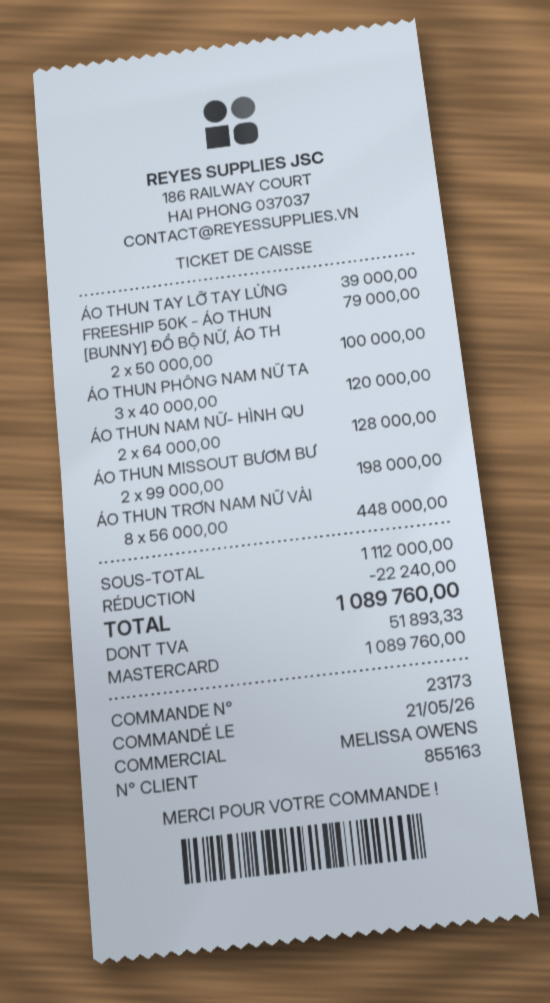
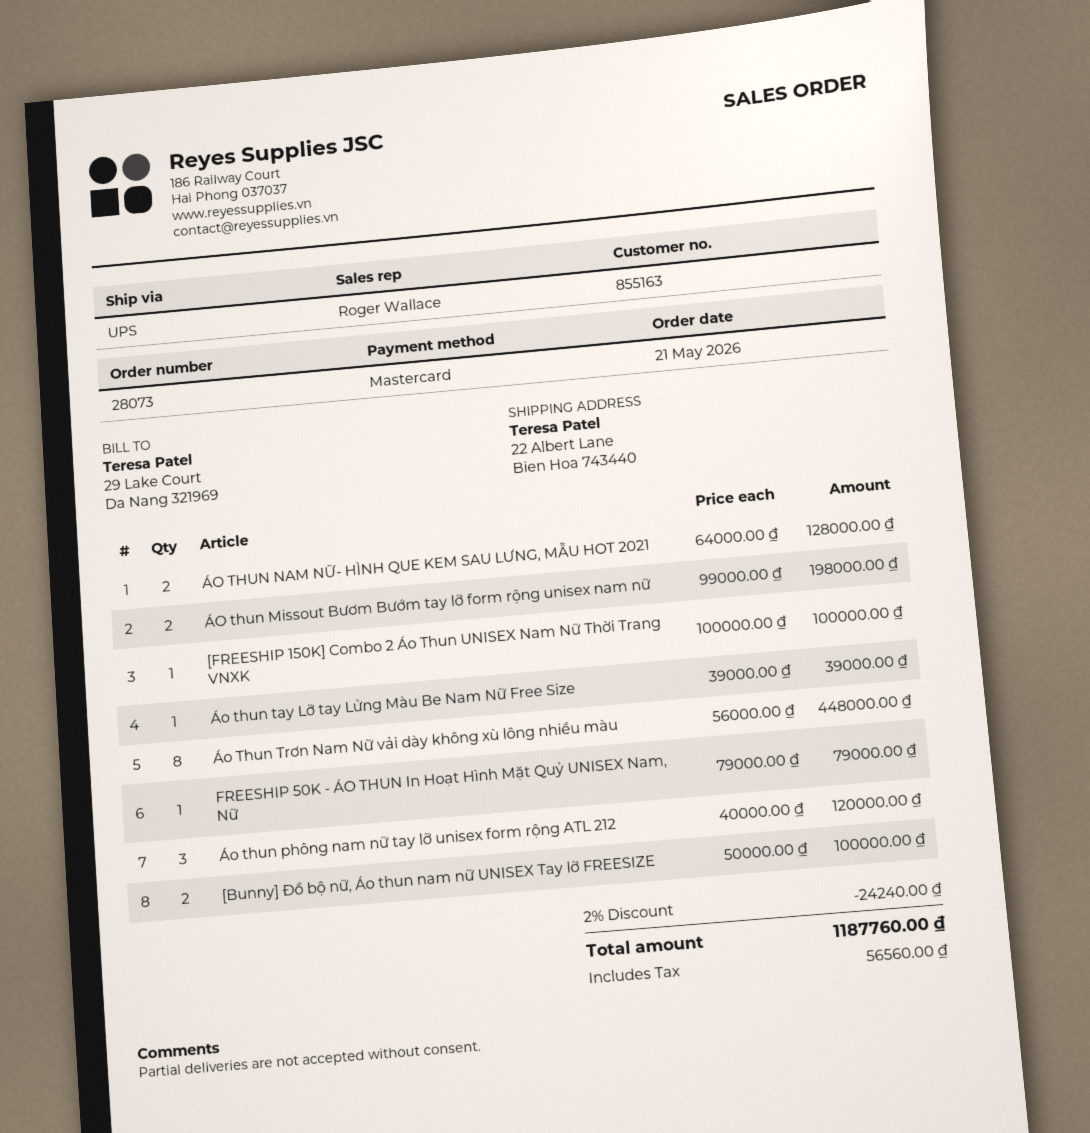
order number: 23173 -> 28073
sales rep: MELISSA OWENS -> Roger Wallace
[FREESHIP 150K] Combo 2 Áo Thun UNISEX Nam Nữ Thời Trang VNXK: none -> 1 x 100000.00 = 100000.00
discount: 22240.00 -> 24240.00
tax: 51893.33 -> 56560.00
total: 1089760.00 -> 1187760.00

